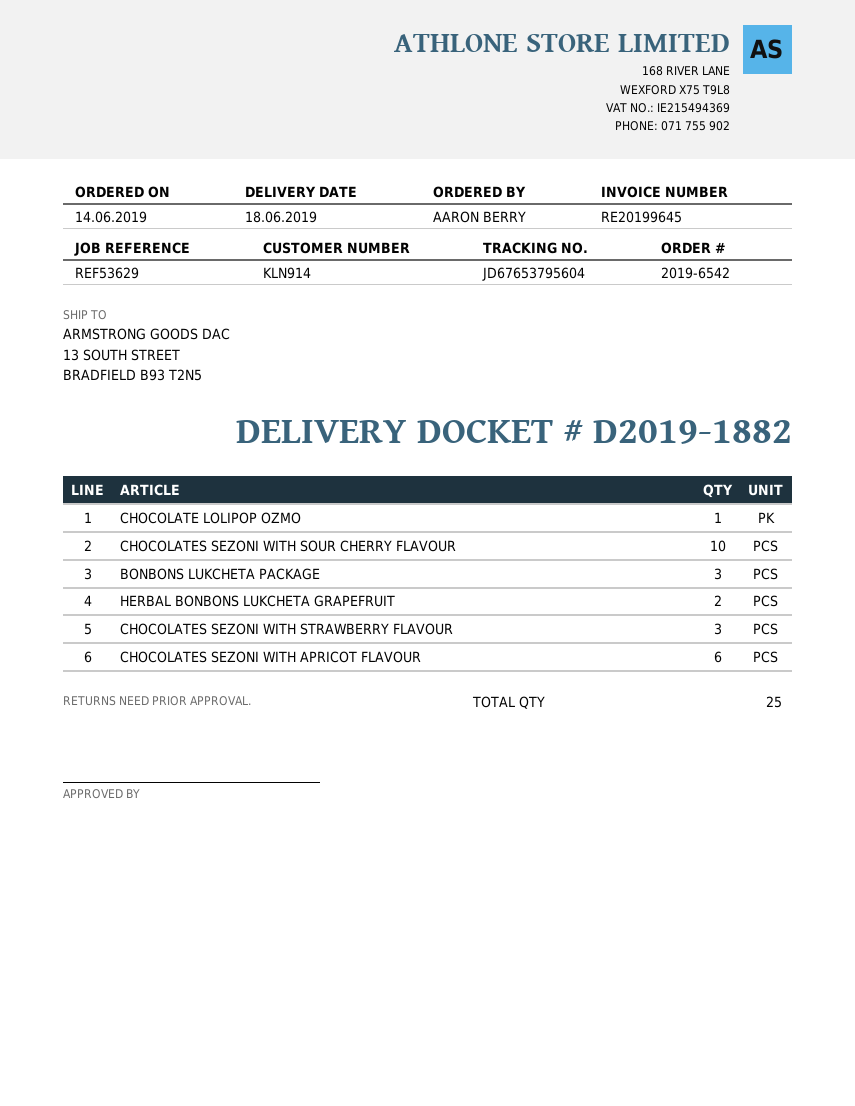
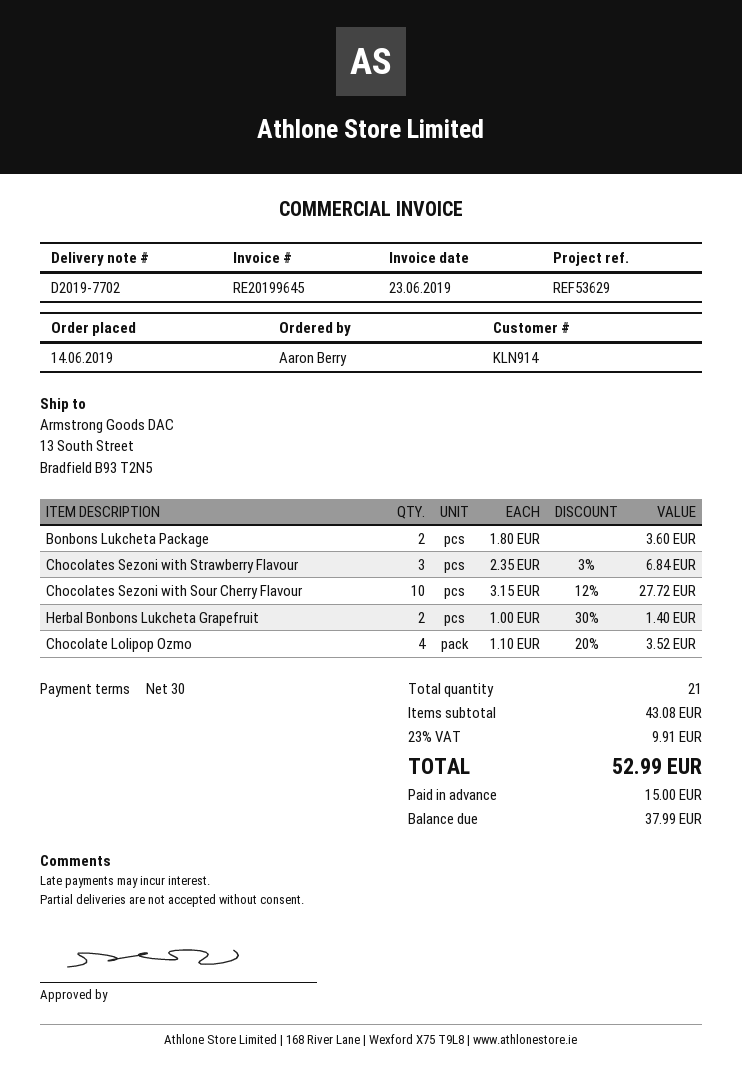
delivery note number: D2019-1882 -> D2019-7702
CHOCOLATE LOLIPOP OZMO: 1 -> 4
BONBONS LUKCHETA PACKAGE: 3 -> 2
CHOCOLATES SEZONI WITH APRICOT FLAVOUR: 6 -> none
total quantity: 25 -> 21

